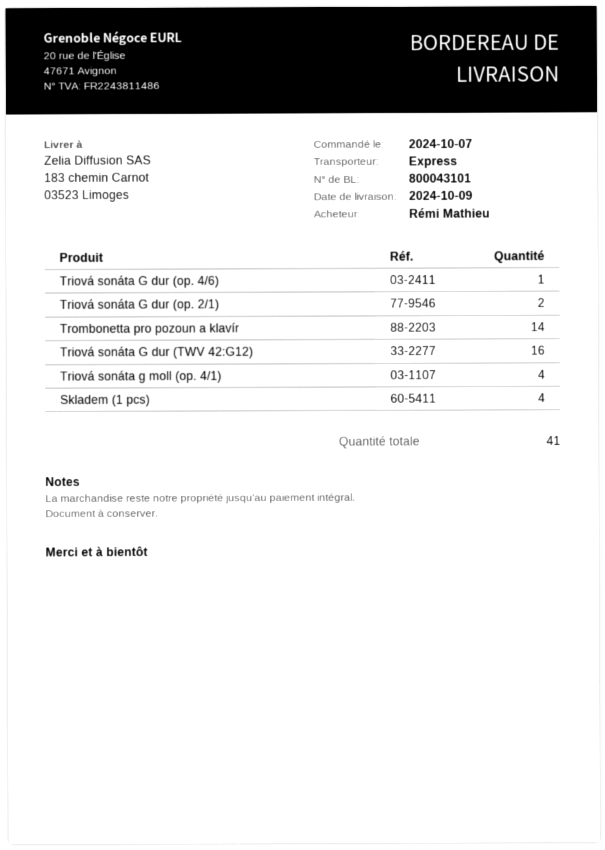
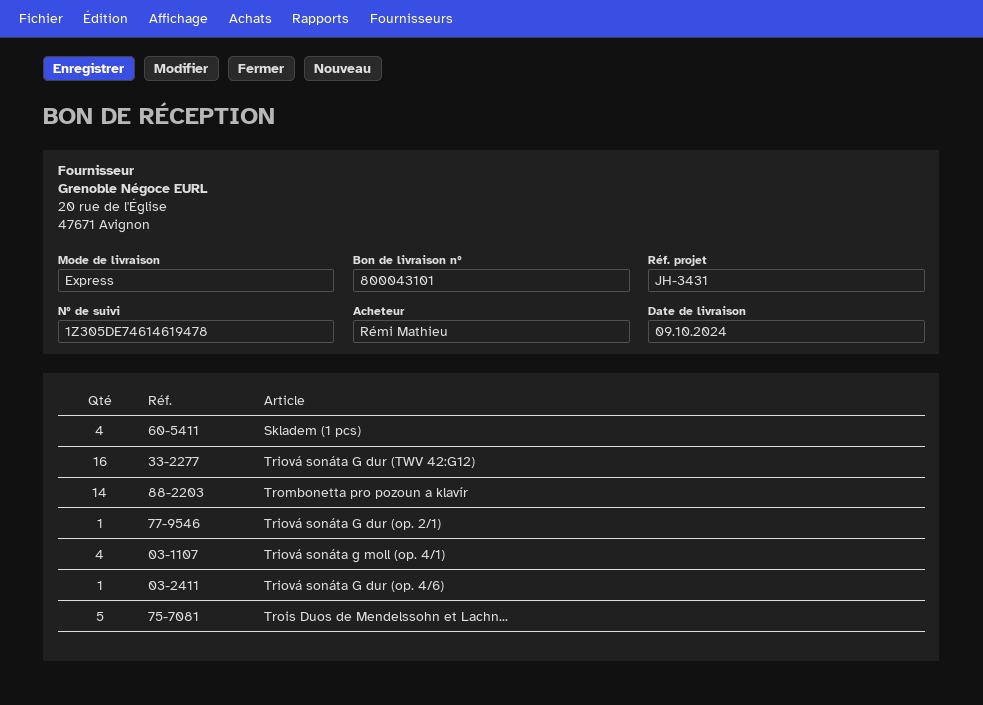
Triová sonáta G dur (op. 2/1): 2 -> 1
Trois Duos de Mendelssohn et Lachn...: none -> 5

